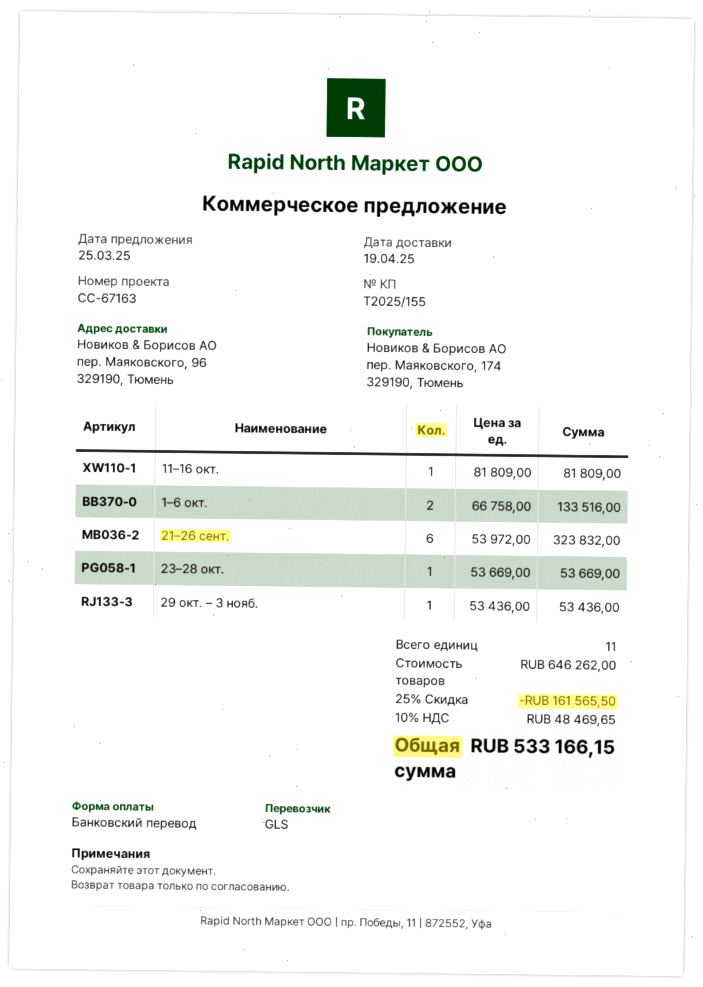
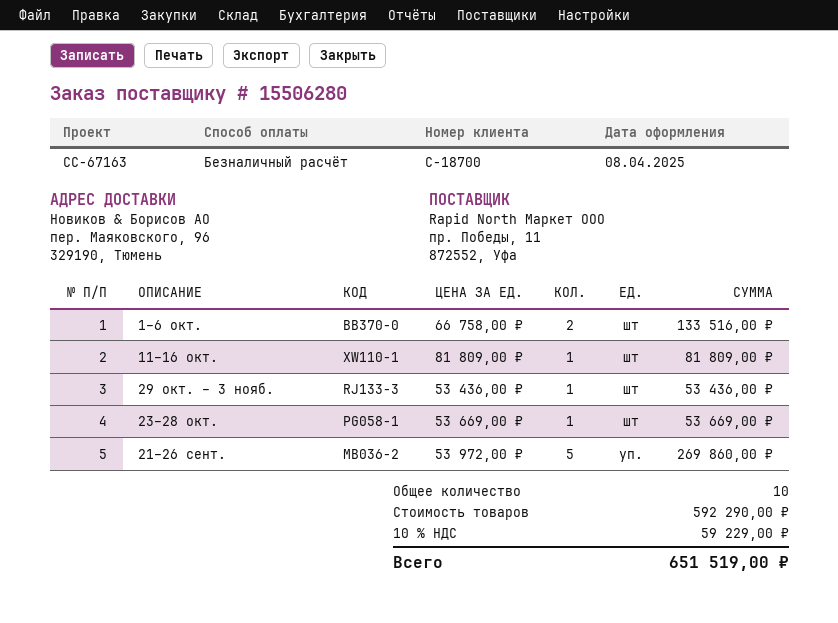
21–26 сент.: 6 x 53972.00 = 323832.00 -> 5 x 53972.00 = 269860.00
total quantity: 11 -> 10
subtotal: 646262.00 -> 592290.00
discount: 25% = 161565.50 -> none
tax: 10% = 48469.65 -> 10% = 59229.00
total: 533166.15 -> 651519.00

